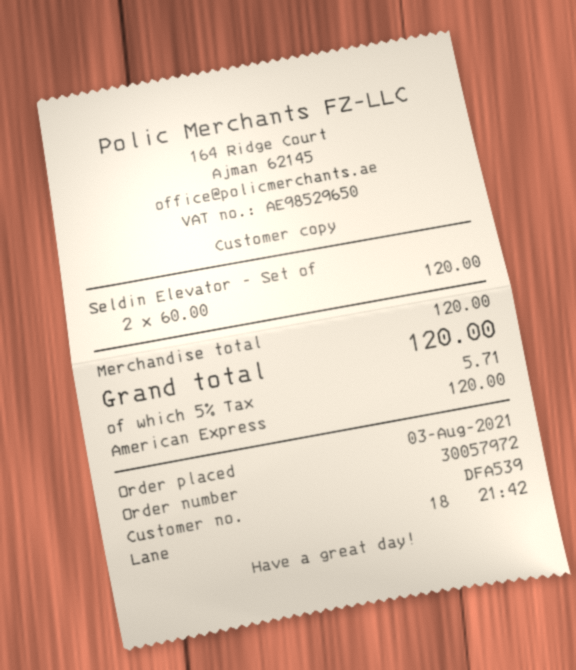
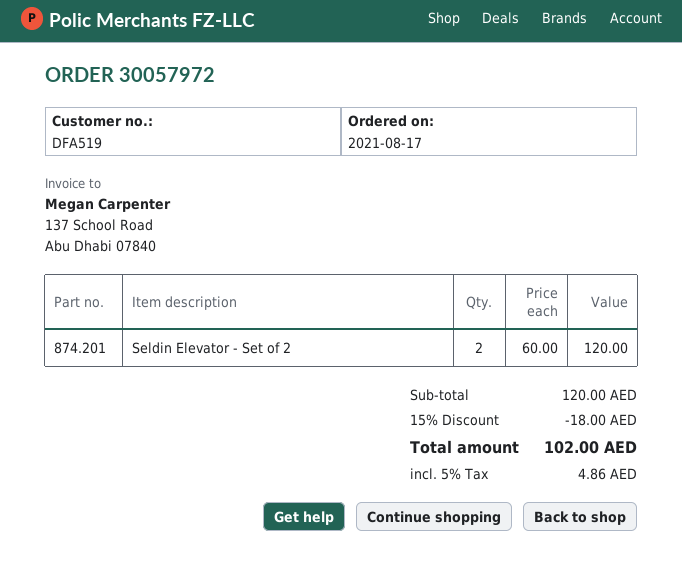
order date: 2021-08-03 -> 2021-08-17
customer number: DFA539 -> DFA519
discount: none -> 15% = 18.00
tax: 5% = 5.71 -> 5% = 4.86
total: 120.00 -> 102.00

